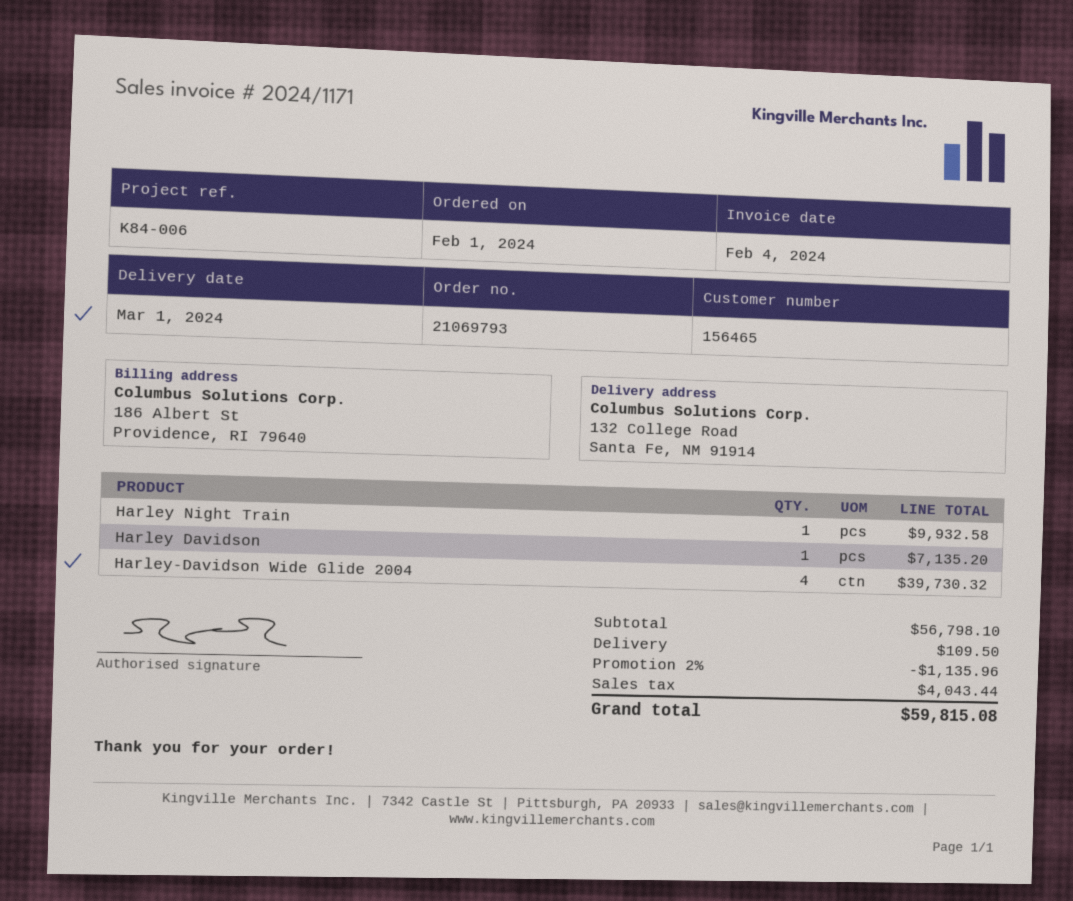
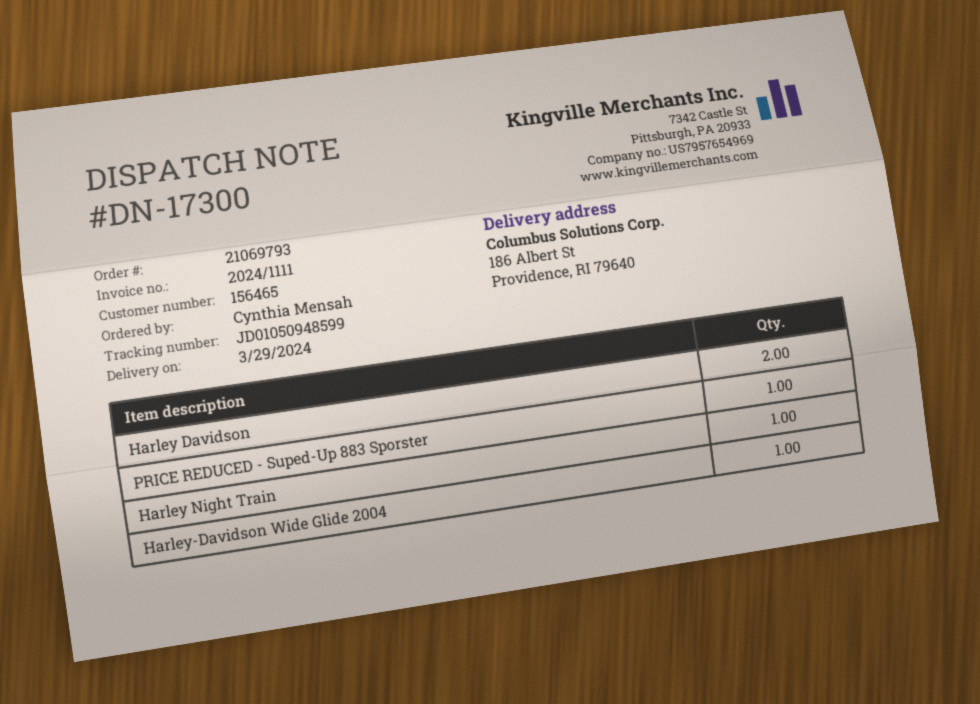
delivery date: 2024-03-01 -> 2024-03-29
invoice number: 2024/1171 -> 2024/1111
ship to: 132 College Road, Santa Fe, NM 91914 -> 186 Albert St, Providence, RI 79640
Harley Davidson: 1 -> 2
Harley-Davidson Wide Glide 2004: 4 -> 1
PRICE REDUCED - Suped-Up 883 Sporster: none -> 1

